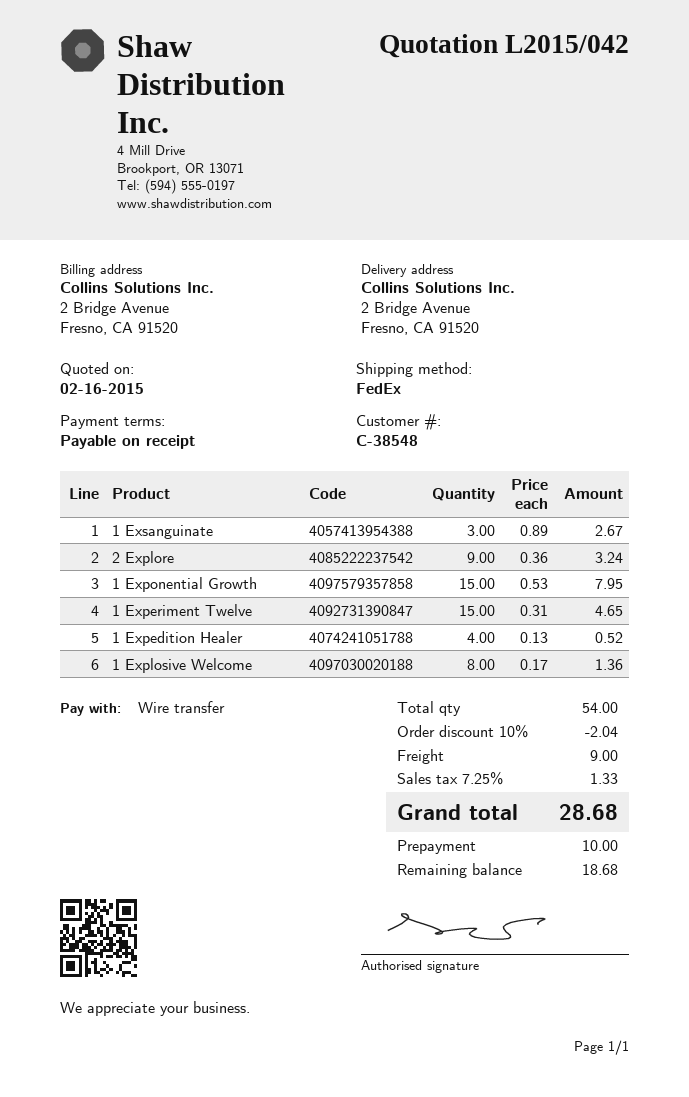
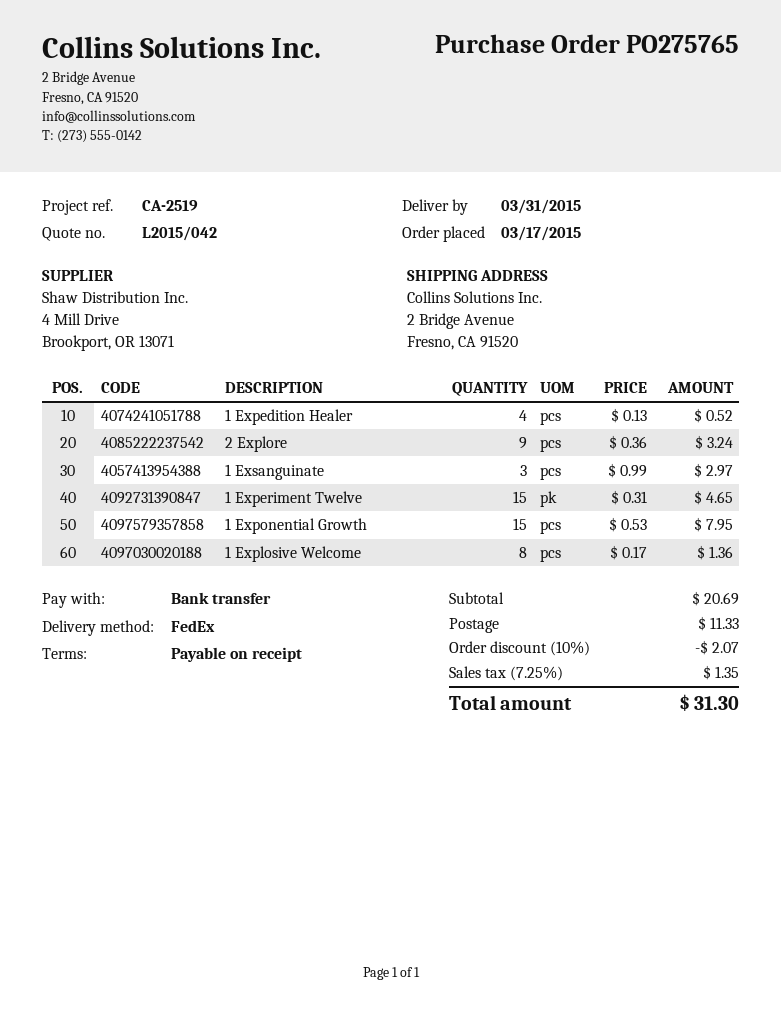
1 Exsanguinate: 3 x 0.89 = 2.67 -> 3 x 0.99 = 2.97
discount: 10% = 2.04 -> 10% = 2.07
shipping: 9.00 -> 11.33
tax: 7.25% = 1.33 -> 7.25% = 1.35
total: 28.68 -> 31.30

